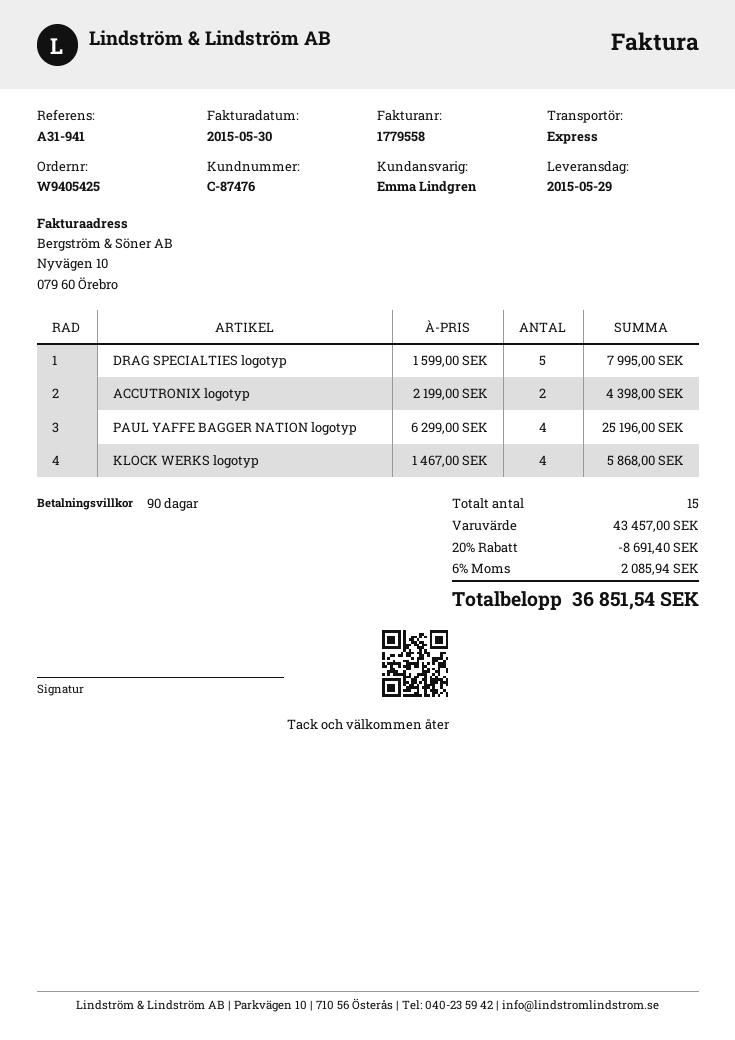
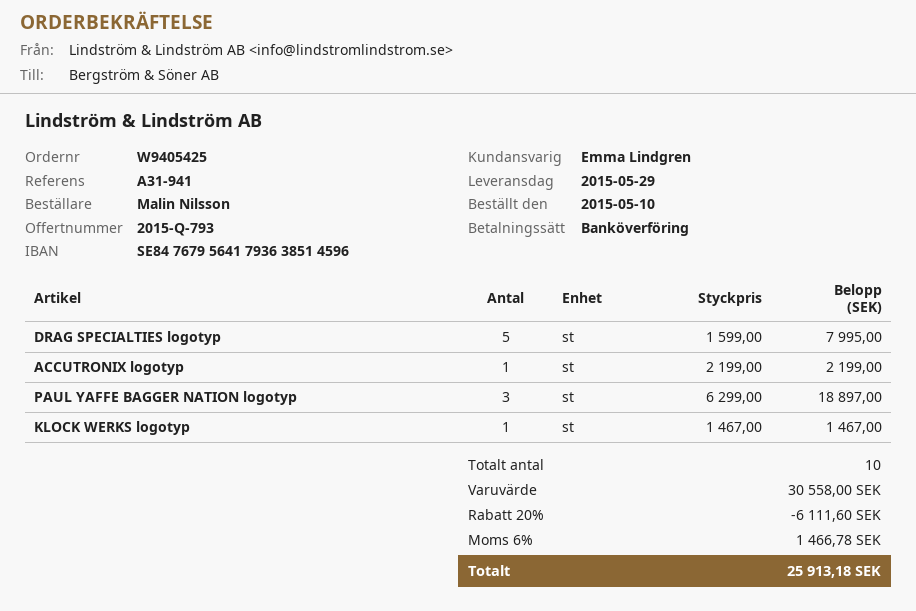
ACCUTRONIX logotyp: 2 x 2199.00 = 4398.00 -> 1 x 2199.00 = 2199.00
PAUL YAFFE BAGGER NATION logotyp: 4 x 6299.00 = 25196.00 -> 3 x 6299.00 = 18897.00
KLOCK WERKS logotyp: 4 x 1467.00 = 5868.00 -> 1 x 1467.00 = 1467.00
total quantity: 15 -> 10
subtotal: 43457.00 -> 30558.00
discount: 20% = 8691.40 -> 20% = 6111.60
tax: 6% = 2085.94 -> 6% = 1466.78
total: 36851.54 -> 25913.18

